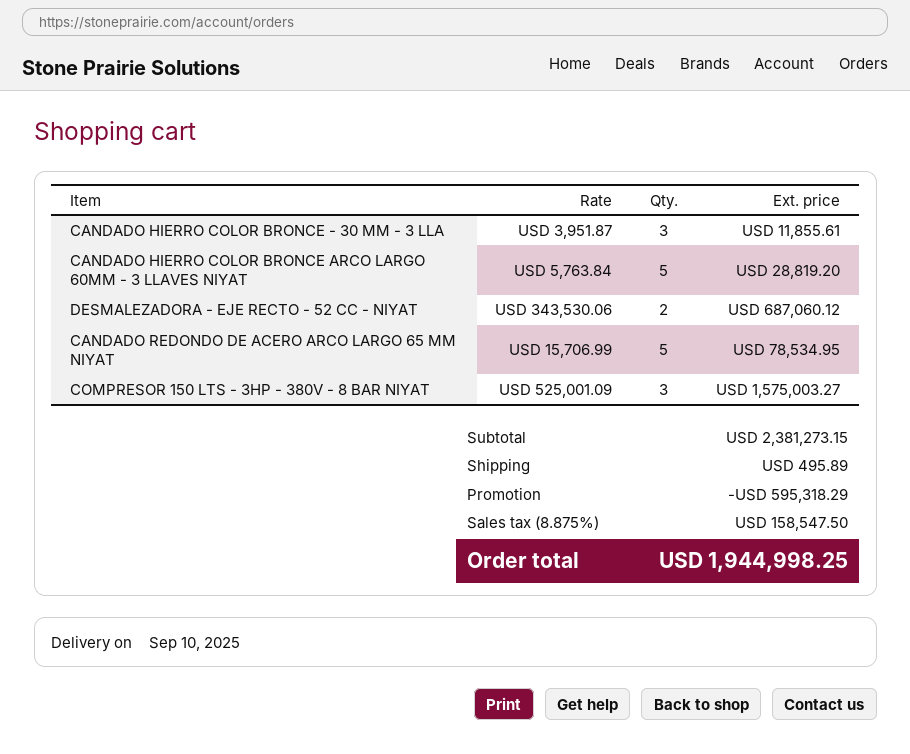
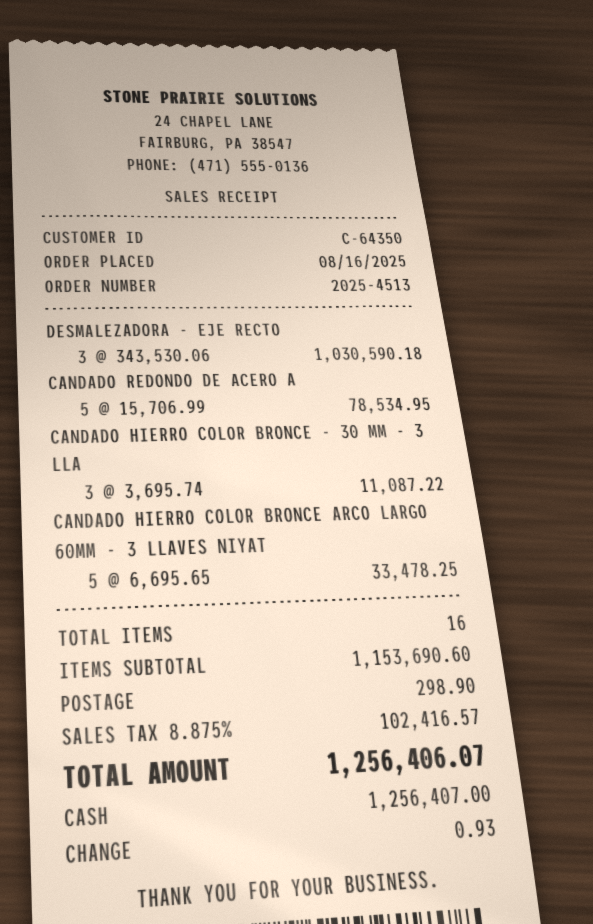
CANDADO HIERRO COLOR BRONCE - 30 MM - 3 LLA: 3 x 3951.87 = 11855.61 -> 3 x 3695.74 = 11087.22
CANDADO HIERRO COLOR BRONCE ARCO LARGO 60MM - 3 LLAVES NIYAT: 5 x 5763.84 = 28819.20 -> 5 x 6695.65 = 33478.25
DESMALEZADORA - EJE RECTO - 52 CC - NIYAT: 2 x 343530.06 = 687060.12 -> 3 x 343530.06 = 1030590.18
COMPRESOR 150 LTS - 3HP - 380V - 8 BAR NIYAT: 3 x 525001.09 = 1575003.27 -> none
subtotal: 2381273.15 -> 1153690.60
discount: 595318.29 -> none
shipping: 495.89 -> 298.90
tax: 8.875% = 158547.50 -> 8.875% = 102416.57
total: 1944998.25 -> 1256406.07

